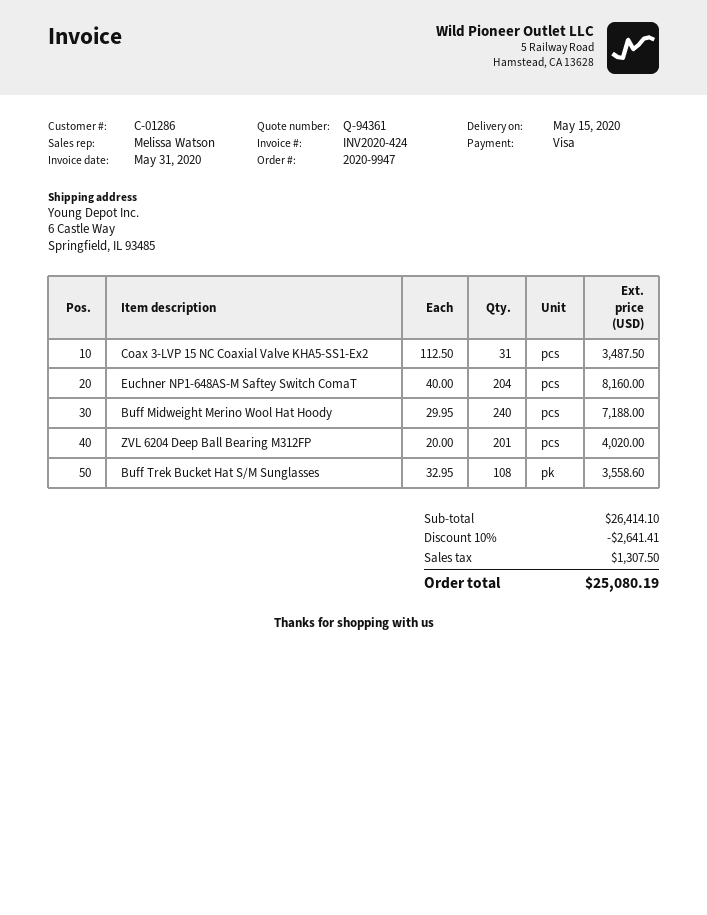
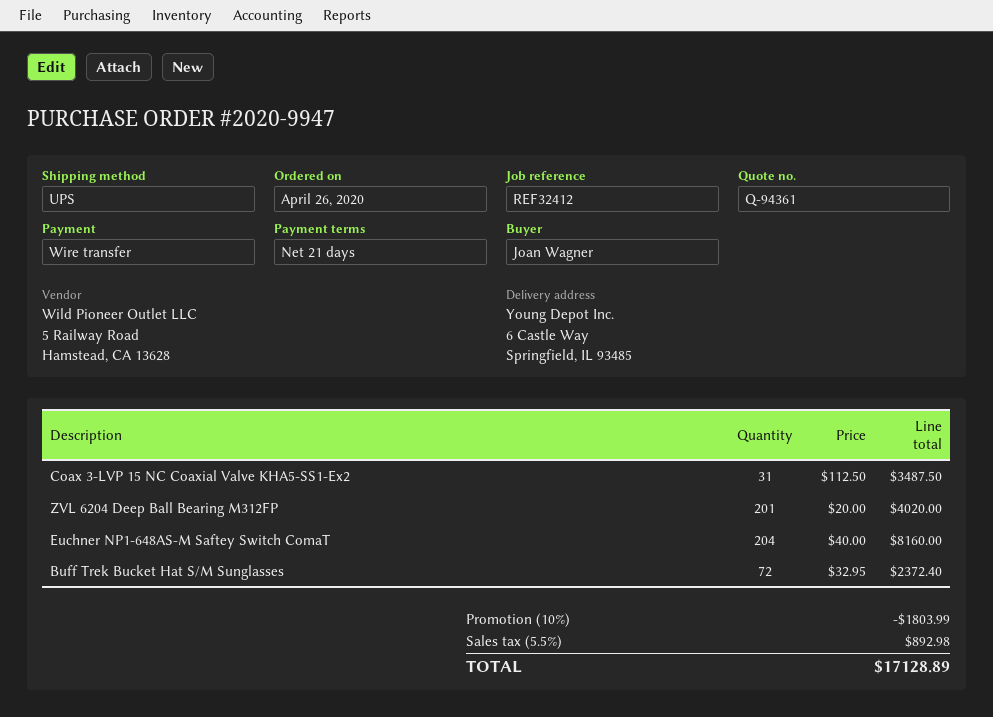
payment method: Visa -> bank transfer
Buff Midweight Merino Wool Hat Hoody: 240 x 29.95 = 7188.00 -> none
Buff Trek Bucket Hat S/M Sunglasses: 108 x 32.95 = 3558.60 -> 72 x 32.95 = 2372.40
discount: 10% = 2641.41 -> 10% = 1803.99
tax: 1307.50 -> 892.98
total: 25080.19 -> 17128.89

